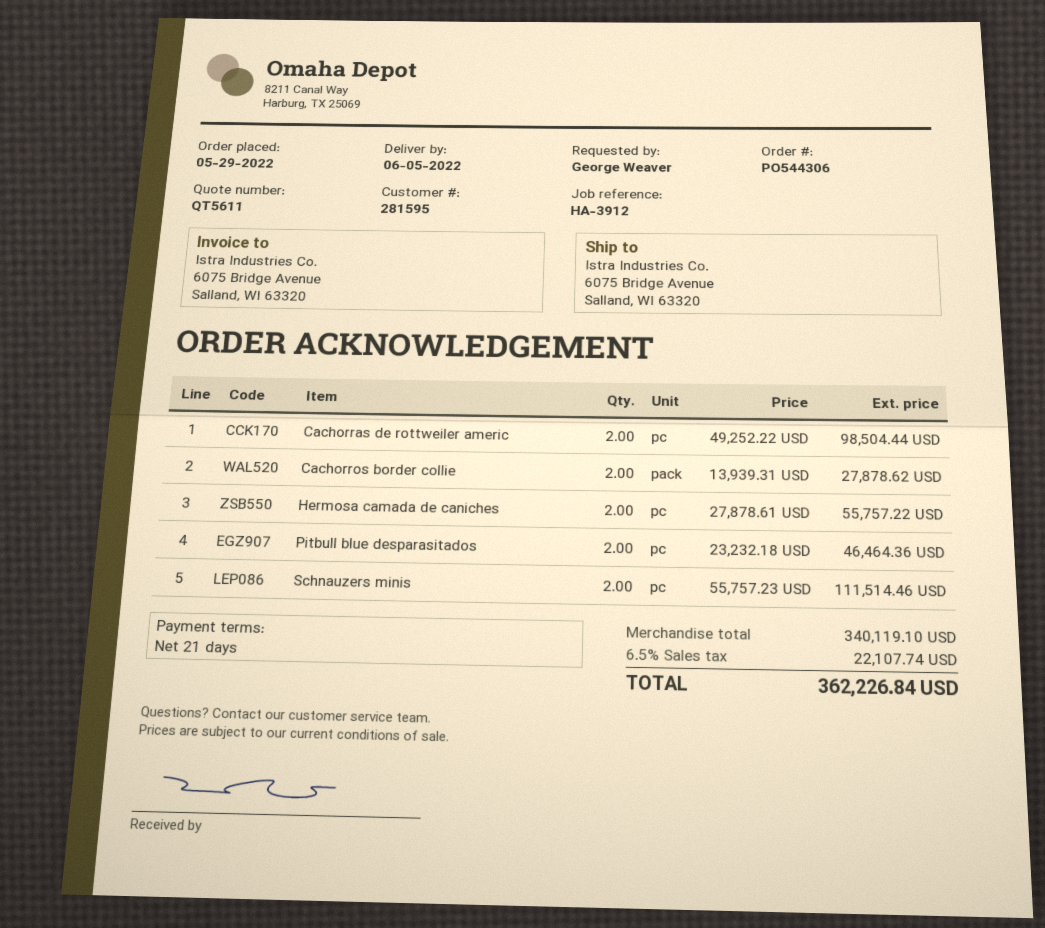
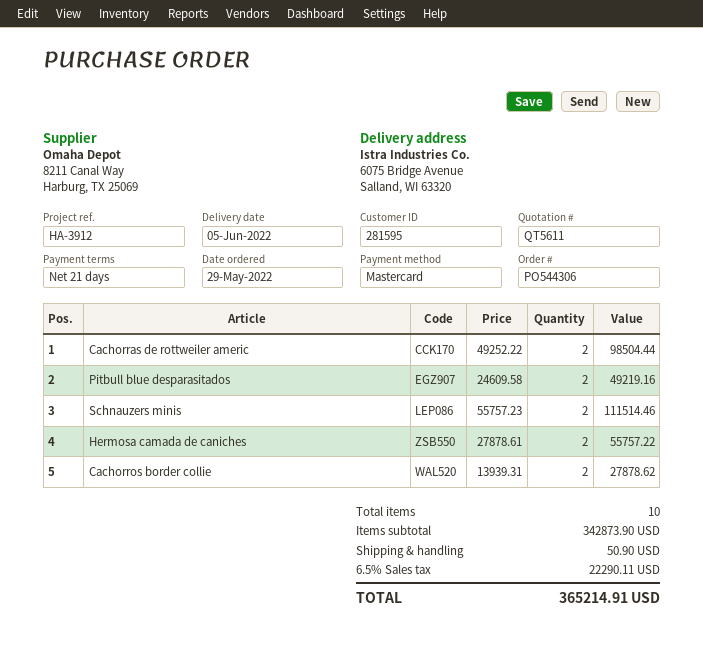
Pitbull blue desparasitados: 2 x 23232.18 = 46464.36 -> 2 x 24609.58 = 49219.16
subtotal: 340119.10 -> 342873.90
shipping: none -> 50.90
tax: 6.5% = 22107.74 -> 6.5% = 22290.11
total: 362226.84 -> 365214.91

